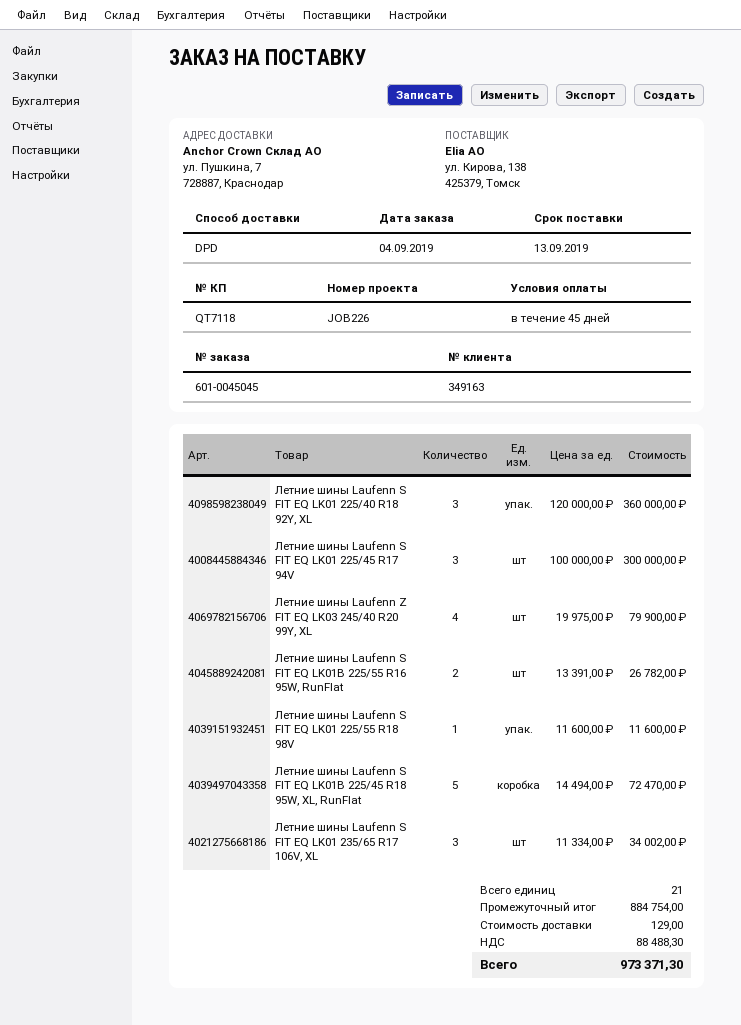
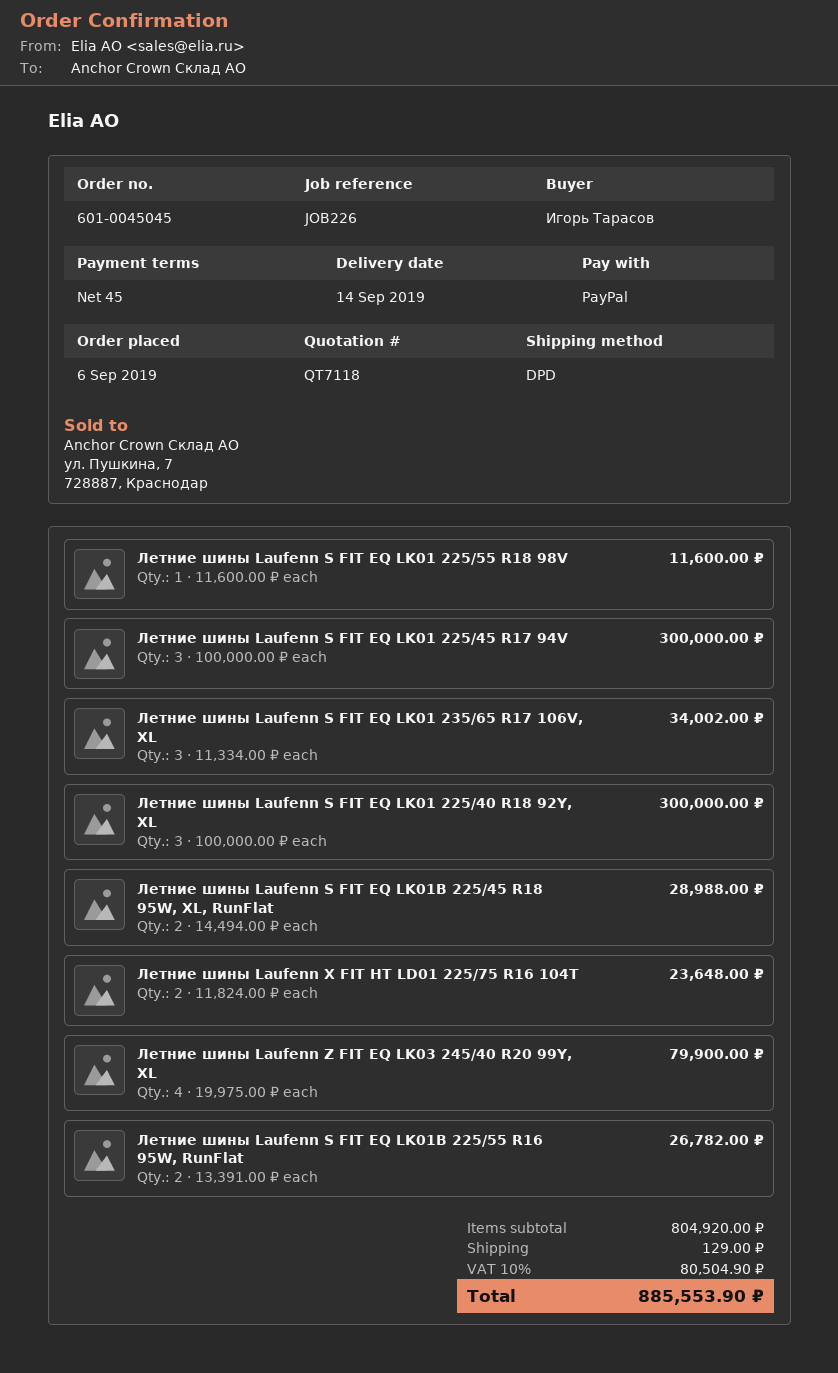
order date: 2019-09-04 -> 2019-09-06
delivery date: 2019-09-13 -> 2019-09-14
Летние шины Laufenn S FIT EQ LK01 225/40 R18 92Y, XL: 3 x 120000.00 = 360000.00 -> 3 x 100000.00 = 300000.00
Летние шины Laufenn S FIT EQ LK01B 225/45 R18 95W, XL, RunFlat: 5 x 14494.00 = 72470.00 -> 2 x 14494.00 = 28988.00
Летние шины Laufenn X FIT HT LD01 225/75 R16 104T: none -> 2 x 11824.00 = 23648.00
subtotal: 884754.00 -> 804920.00
tax: 88488.30 -> 80504.90
total: 973371.30 -> 885553.90

